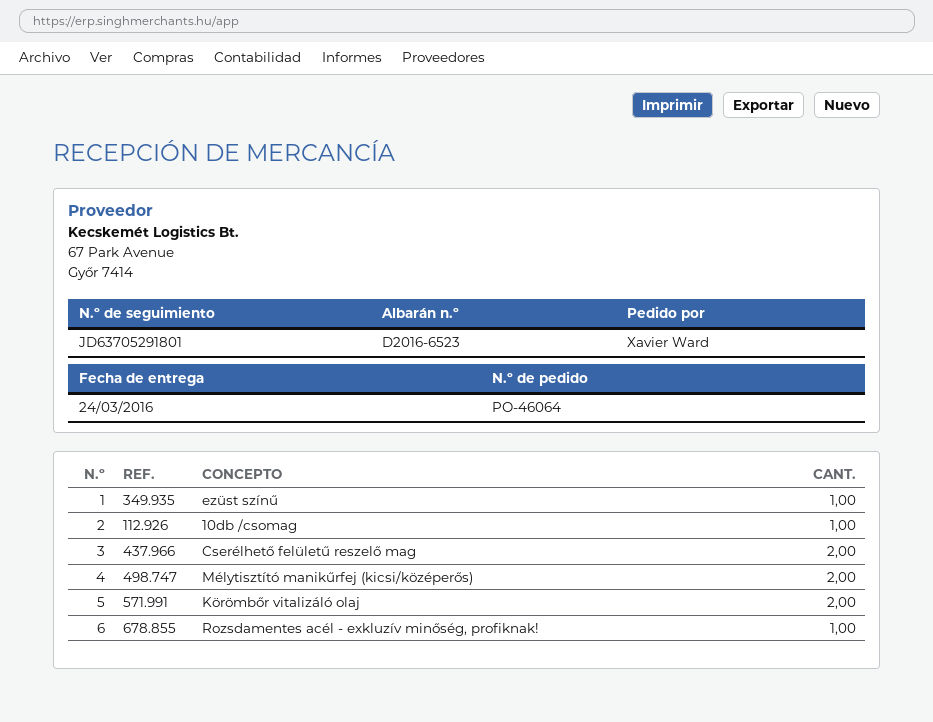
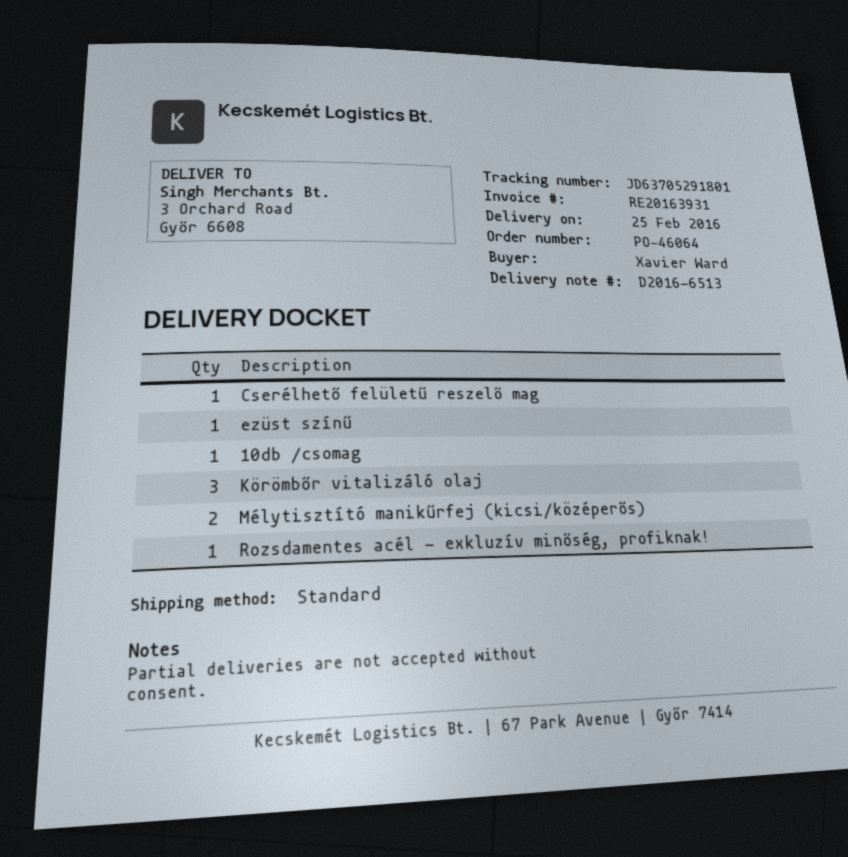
delivery note number: D2016-6523 -> D2016-6513
delivery date: 2016-03-24 -> 2016-02-25
Cserélhető felületű reszelő mag: 2 -> 1
Körömbőr vitalizáló olaj: 2 -> 3

